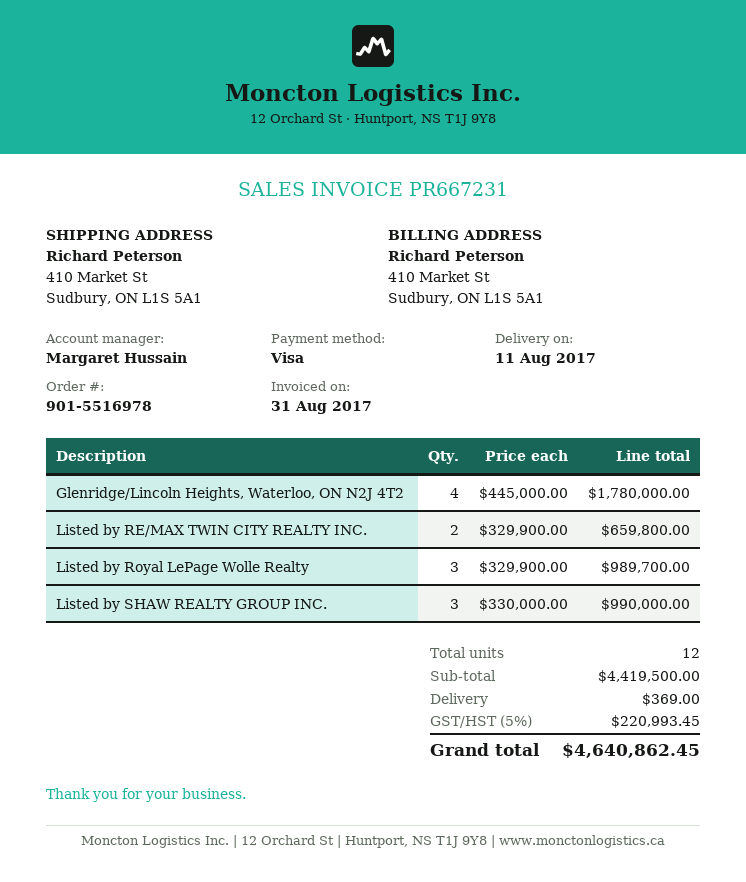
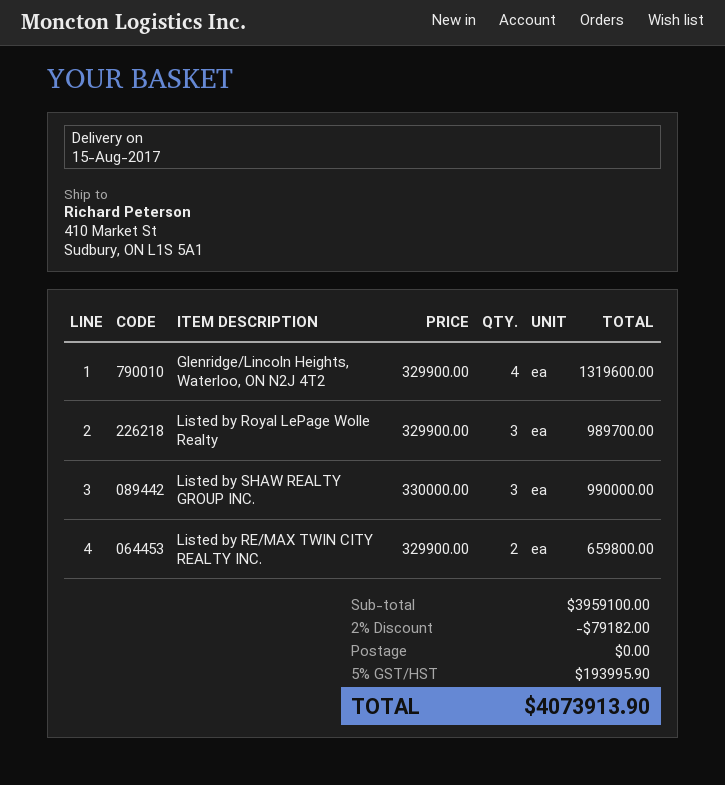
delivery date: 2017-08-11 -> 2017-08-15
Glenridge/Lincoln Heights, Waterloo, ON N2J 4T2: 4 x 445000.00 = 1780000.00 -> 4 x 329900.00 = 1319600.00
subtotal: 4419500.00 -> 3959100.00
discount: none -> 2% = 79182.00
shipping: 369.00 -> 0.00
tax: 5% = 220993.45 -> 5% = 193995.90
total: 4640862.45 -> 4073913.90

